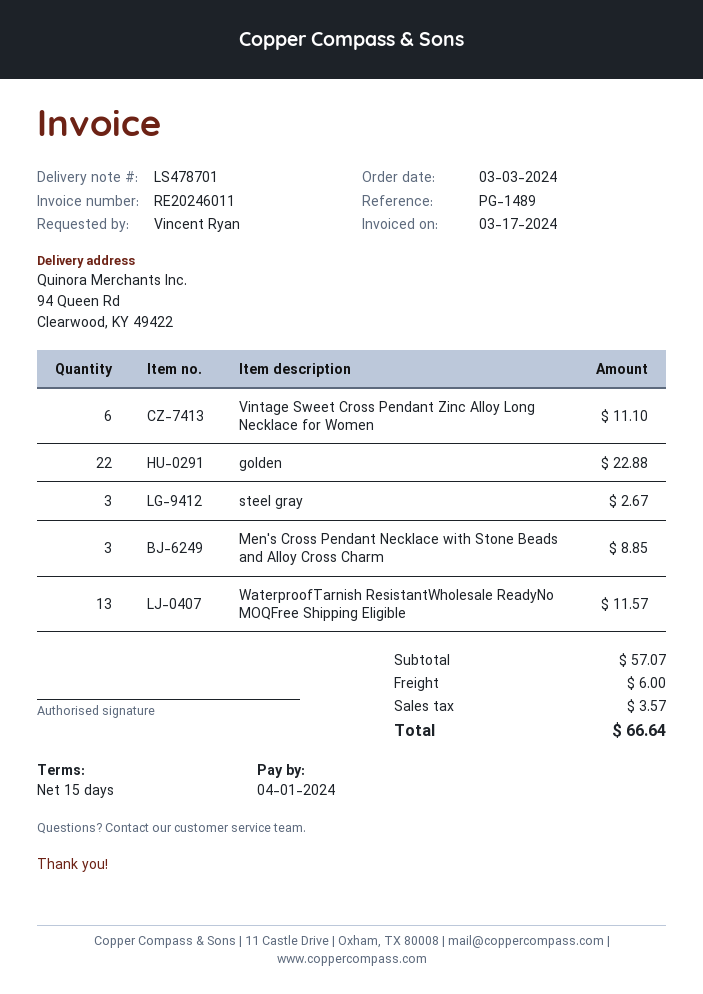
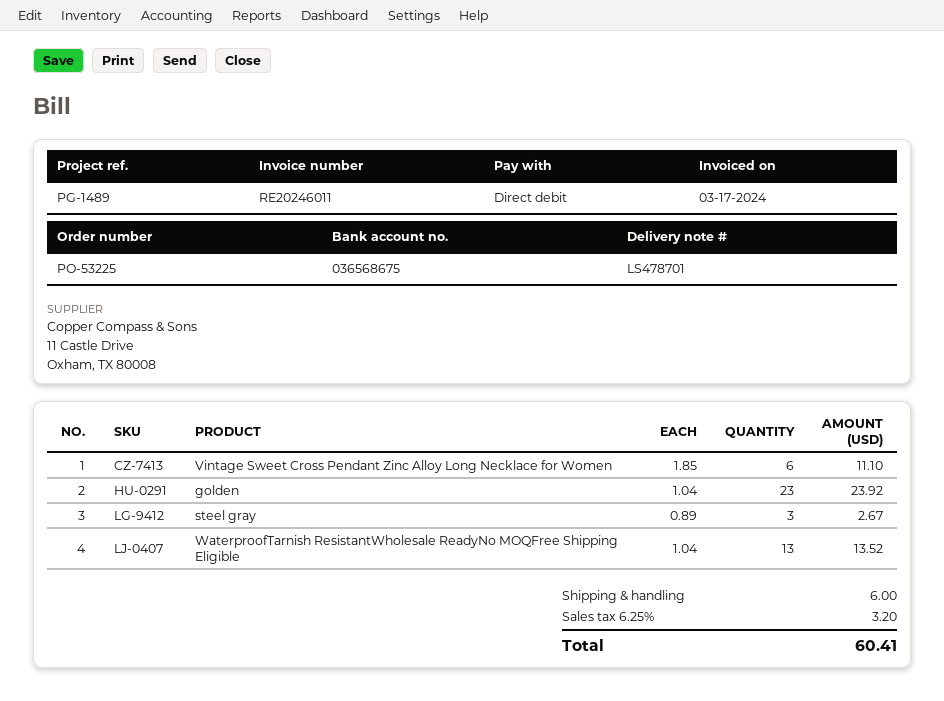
golden: 22 for 22.88 -> 23 for 23.92
Men's Cross Pendant Necklace with Stone Beads and Alloy Cross Charm: 3 for 8.85 -> none
WaterproofTarnish ResistantWholesale ReadyNo MOQFree Shipping Eligible: 13 for 11.57 -> 13 for 13.52
tax: 3.57 -> 3.20
total: 66.64 -> 60.41

